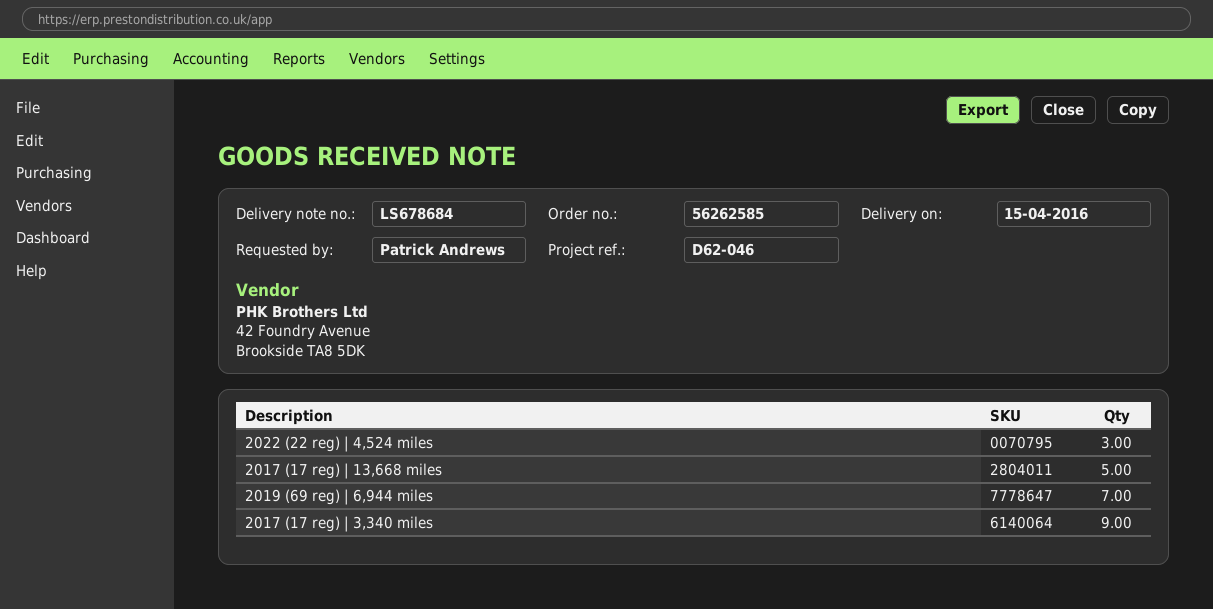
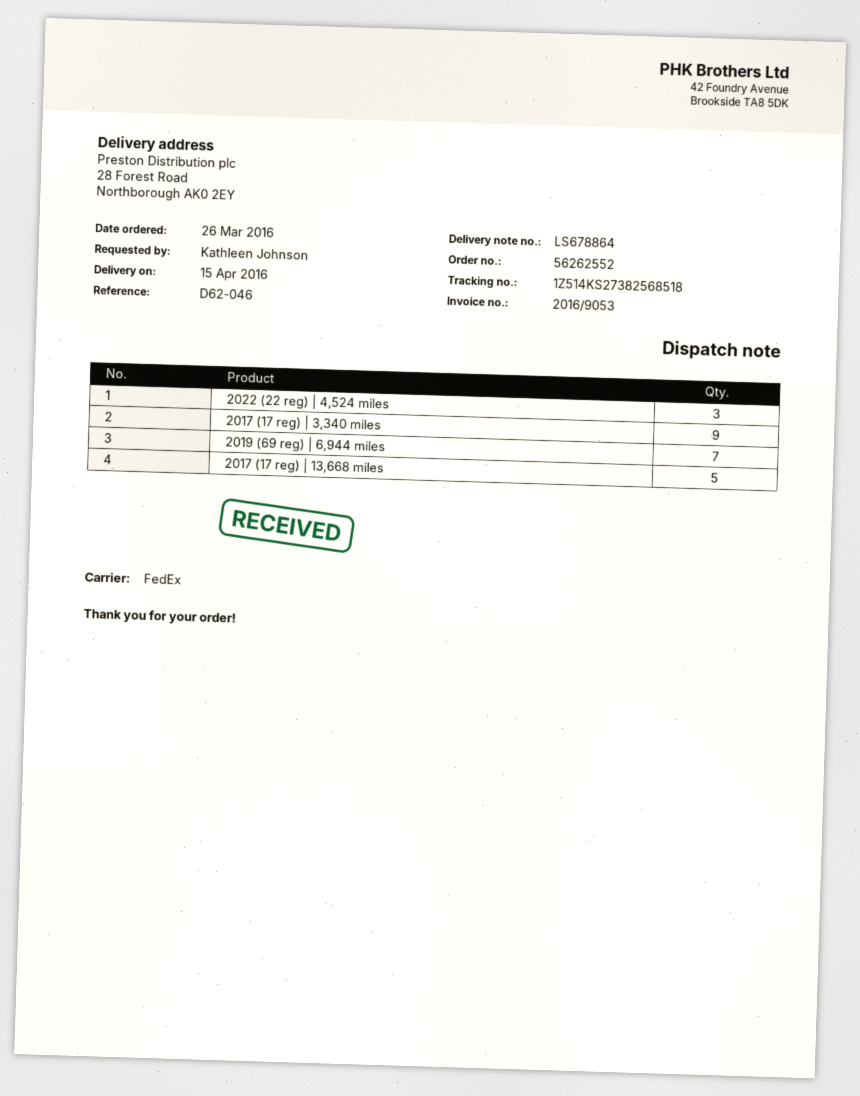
order number: 56262585 -> 56262552
delivery note number: LS678684 -> LS678864
ordered by: Patrick Andrews -> Kathleen Johnson

